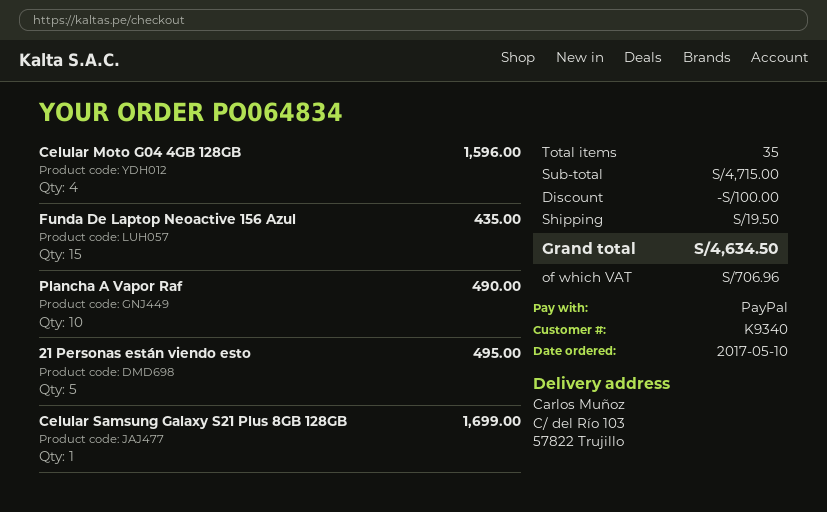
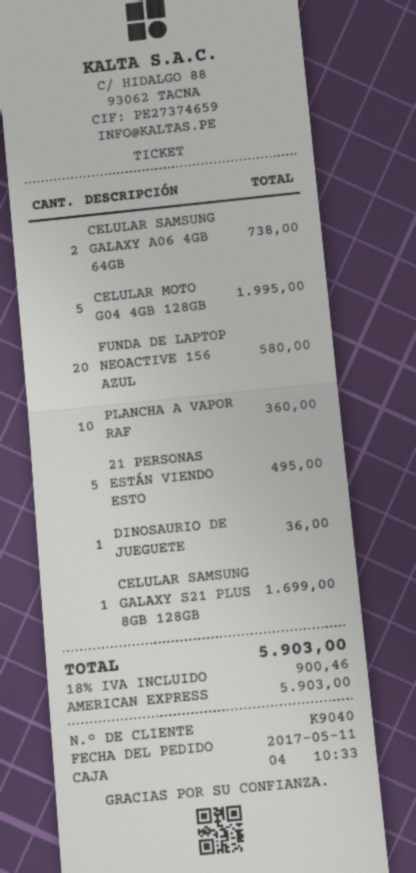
order date: 2017-05-10 -> 2017-05-11
customer number: K9340 -> K9040
payment method: PayPal -> American Express
Celular Moto G04 4GB 128GB: 4 for 1596.00 -> 5 for 1995.00
Funda De Laptop Neoactive 156 Azul: 15 for 435.00 -> 20 for 580.00
Plancha A Vapor Raf: 10 for 490.00 -> 10 for 360.00
CELULAR SAMSUNG GALAXY A06 4GB 64GB: none -> 2 for 738.00
DINOSAURIO DE JUEGUETE: none -> 1 for 36.00
discount: 100.00 -> none
shipping: 19.50 -> none
tax: 706.96 -> 900.46
total: 4634.50 -> 5903.00

